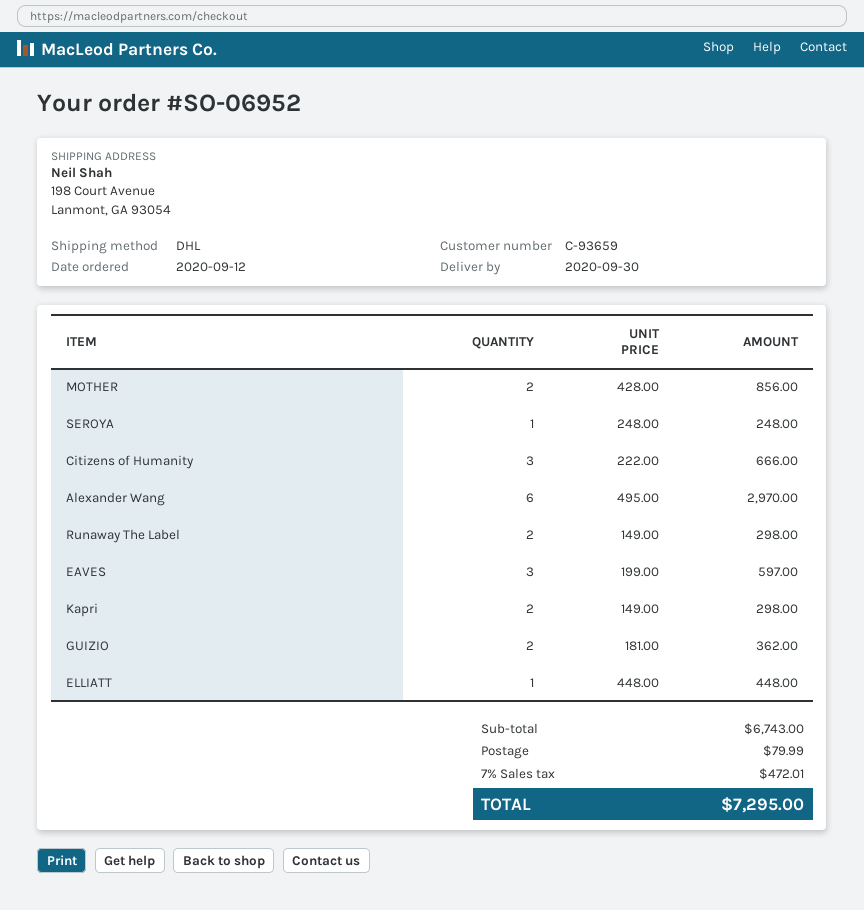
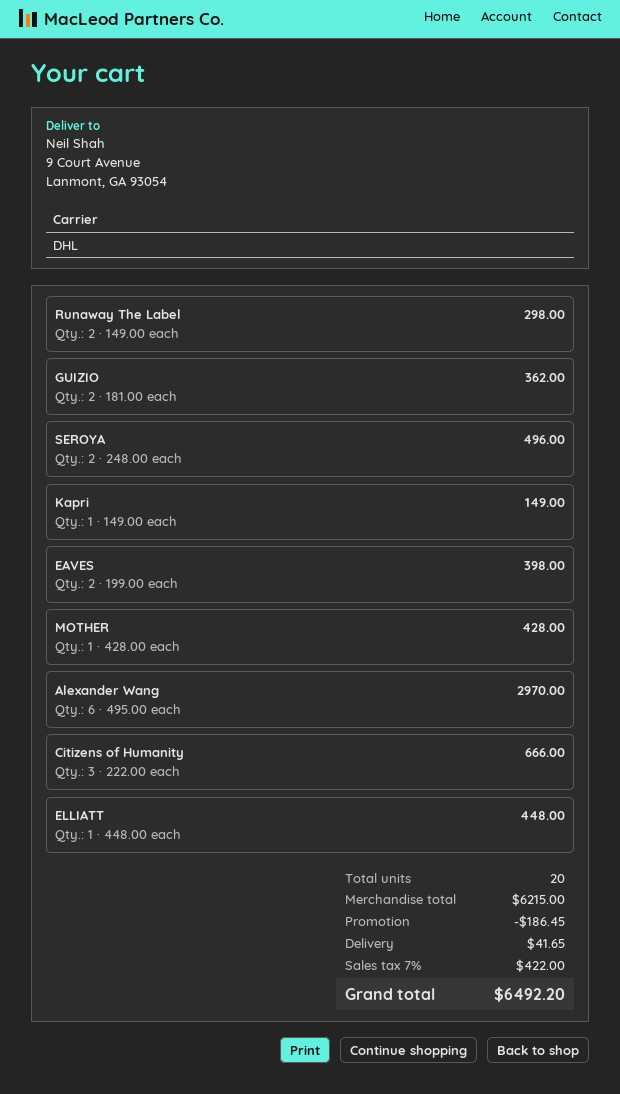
ship to: 198 Court Avenue, Lanmont, GA 93054 -> 9 Court Avenue, Lanmont, GA 93054
MOTHER: 2 x 428.00 = 856.00 -> 1 x 428.00 = 428.00
SEROYA: 1 x 248.00 = 248.00 -> 2 x 248.00 = 496.00
EAVES: 3 x 199.00 = 597.00 -> 2 x 199.00 = 398.00
Kapri: 2 x 149.00 = 298.00 -> 1 x 149.00 = 149.00
subtotal: 6743.00 -> 6215.00
discount: none -> 186.45
shipping: 79.99 -> 41.65
tax: 7% = 472.01 -> 7% = 422.00
total: 7295.00 -> 6492.20

